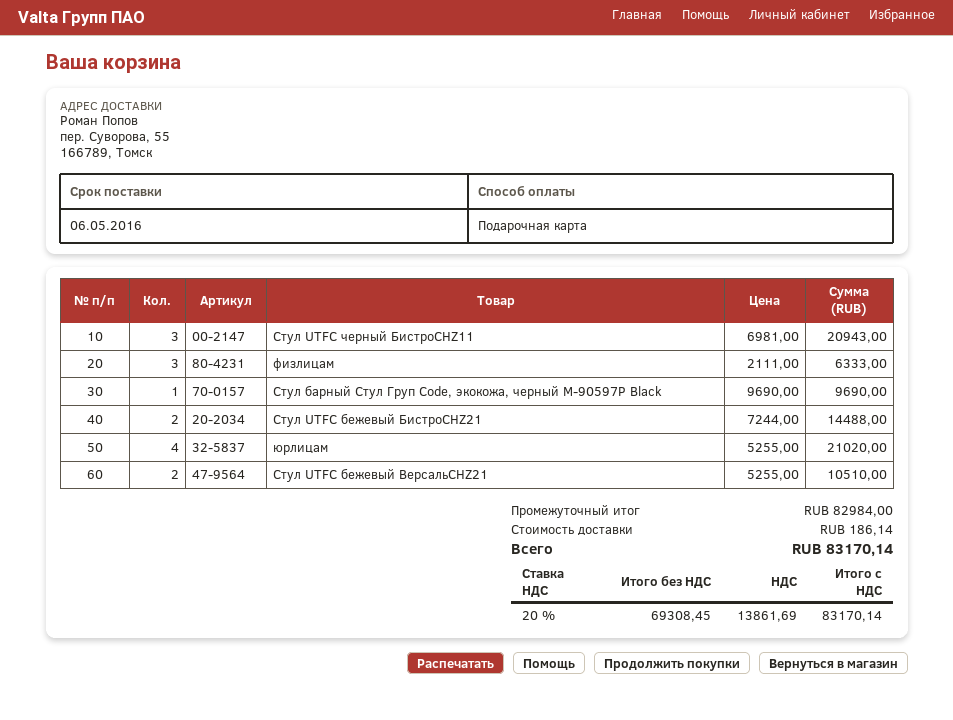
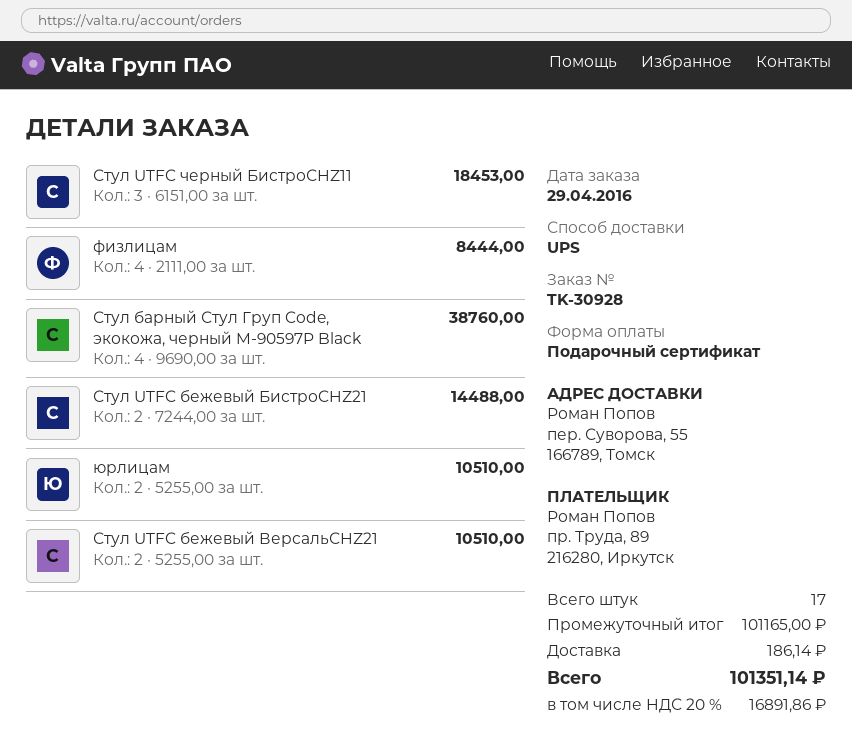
Стул UTFC черный БистроСНZ11: 3 x 6981.00 = 20943.00 -> 3 x 6151.00 = 18453.00
физлицам: 3 x 2111.00 = 6333.00 -> 4 x 2111.00 = 8444.00
Стул барный Стул Груп Code, экокожа, черный M-90597P Black: 1 x 9690.00 = 9690.00 -> 4 x 9690.00 = 38760.00
юрлицам: 4 x 5255.00 = 21020.00 -> 2 x 5255.00 = 10510.00
subtotal: 82984.00 -> 101165.00
tax: 20% = 13861.69 -> 20% = 16891.86
total: 83170.14 -> 101351.14

